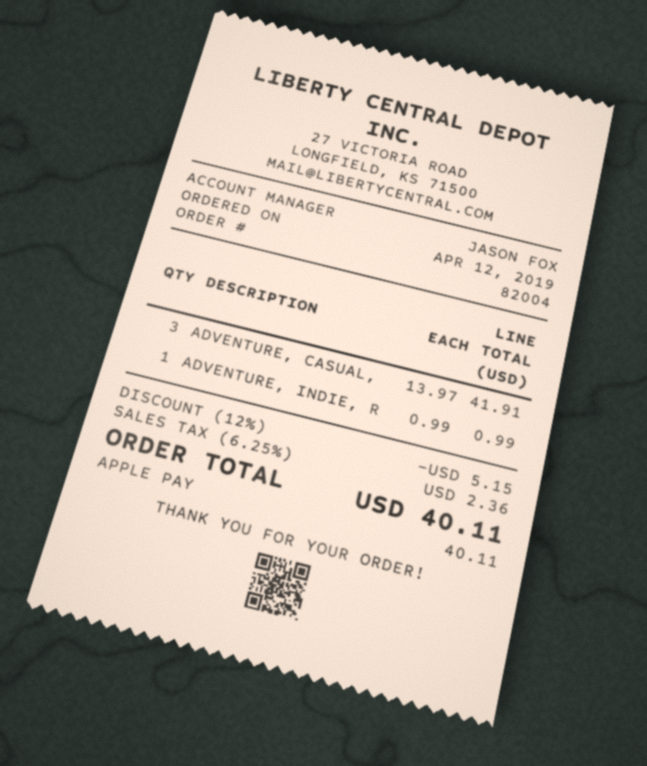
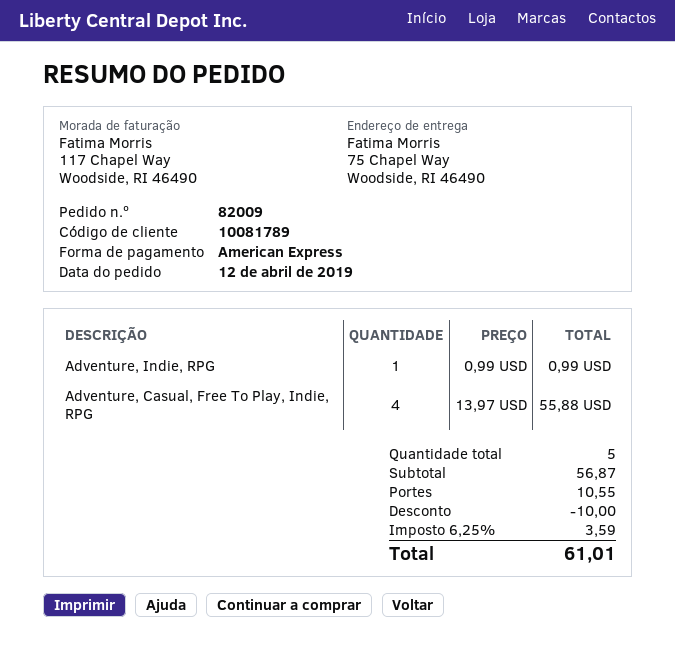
order number: 82004 -> 82009
payment method: Apple Pay -> American Express
ADVENTURE, CASUAL,: 3 x 13.97 = 41.91 -> 4 x 13.97 = 55.88
discount: 5.15 -> 10.00
shipping: none -> 10.55
tax: 6.25% = 2.36 -> 6.25% = 3.59
total: 40.11 -> 61.01

